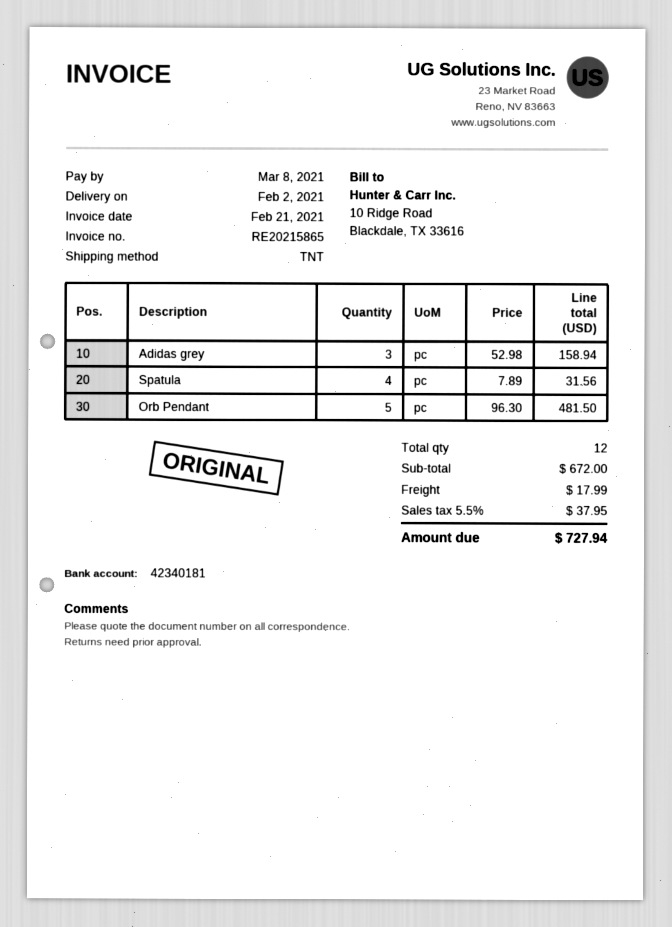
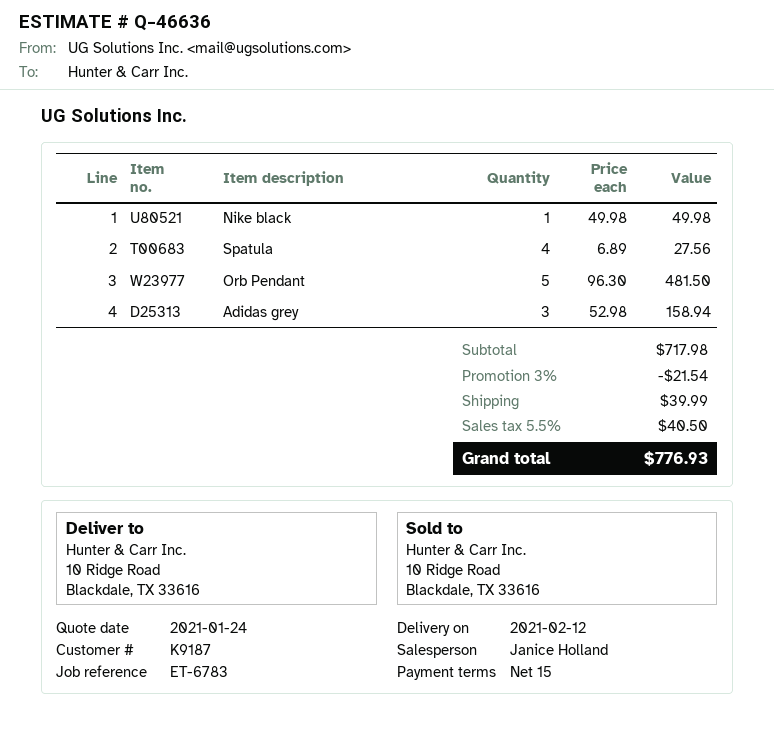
delivery date: 2021-02-02 -> 2021-02-12
Spatula: 4 x 7.89 = 31.56 -> 4 x 6.89 = 27.56
Nike black: none -> 1 x 49.98 = 49.98
subtotal: 672.00 -> 717.98
discount: none -> 3% = 21.54
shipping: 17.99 -> 39.99
tax: 5.5% = 37.95 -> 5.5% = 40.50
total: 727.94 -> 776.93

